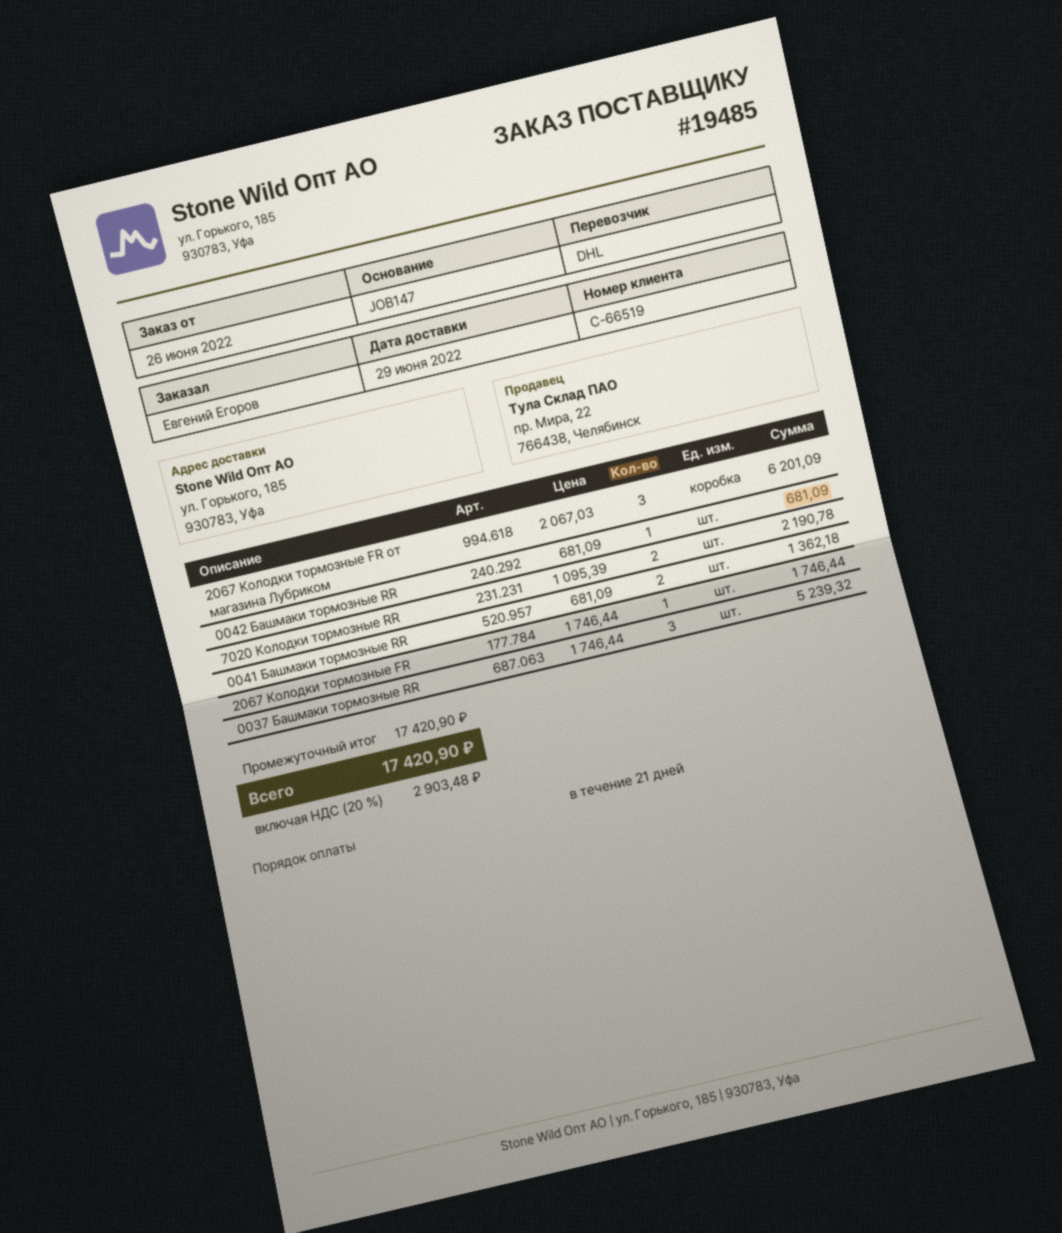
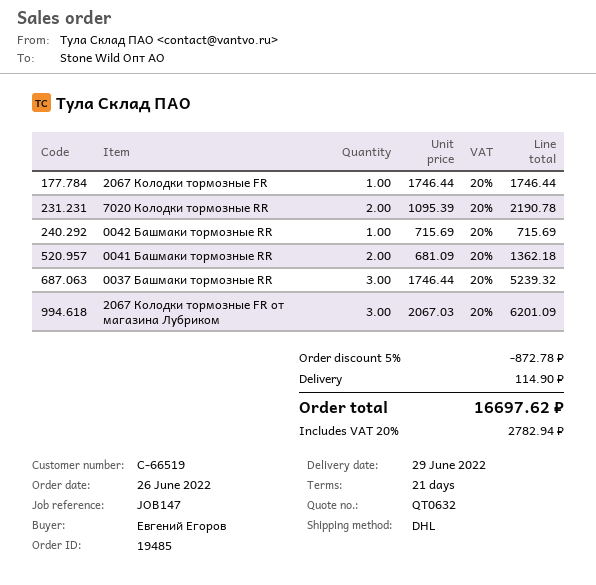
0042 Башмаки тормозные RR: 1 x 681.09 = 681.09 -> 1 x 715.69 = 715.69
discount: none -> 5% = 872.78
shipping: none -> 114.90
tax: 20% = 2903.48 -> 20% = 2782.94
total: 17420.90 -> 16697.62

